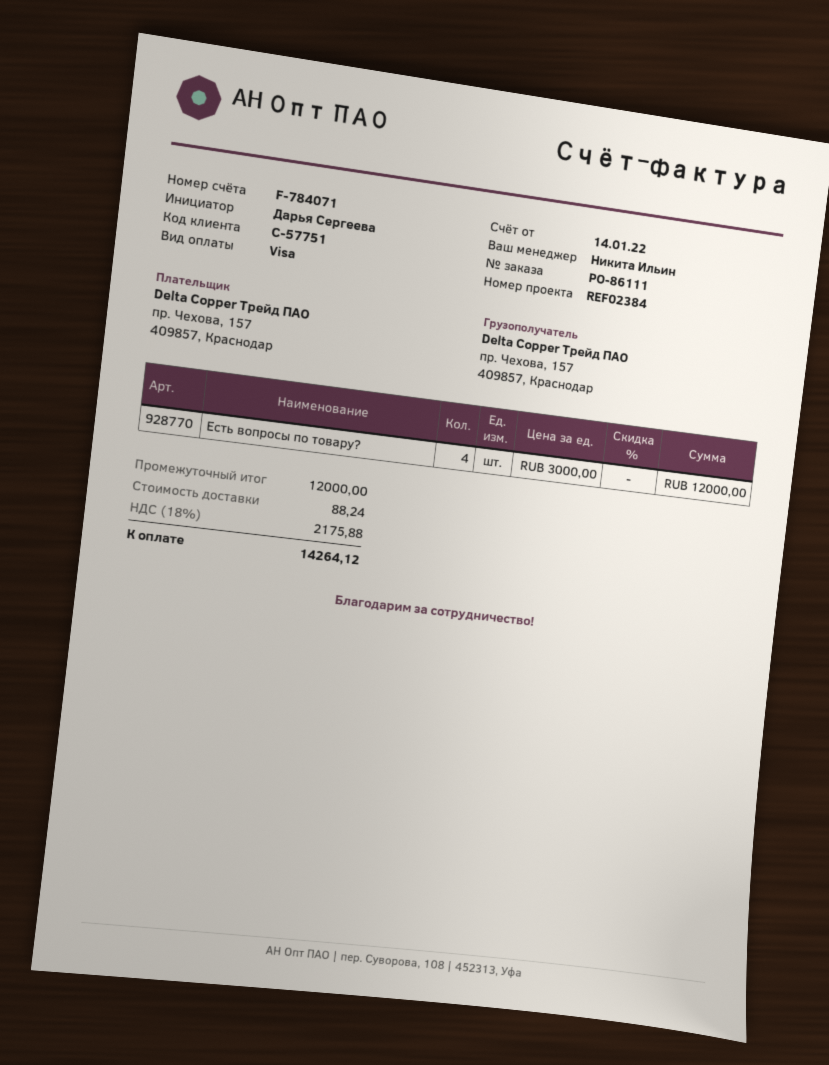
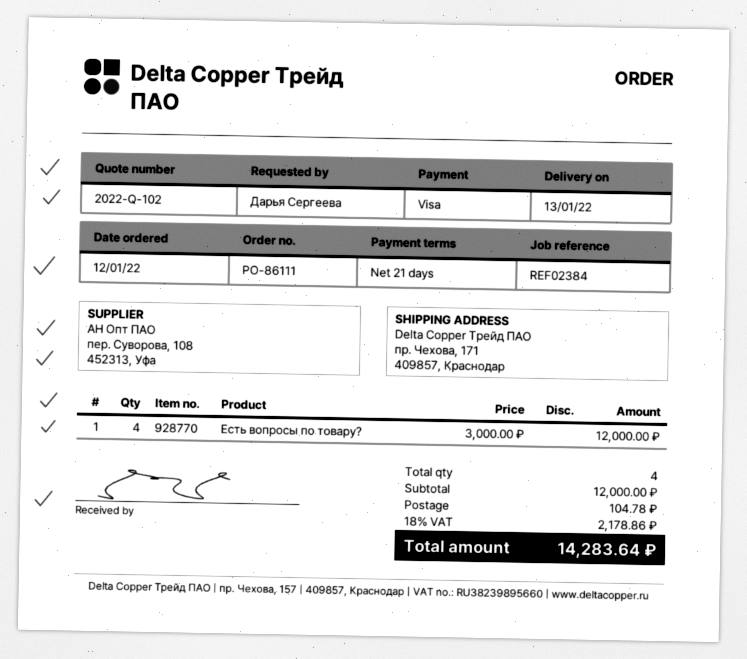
ship to: пр. Чехова, 157, 409857, Краснодар -> пр. Чехова, 171, 409857, Краснодар
shipping: 88.24 -> 104.78
tax: 18% = 2175.88 -> 18% = 2178.86
total: 14264.12 -> 14283.64

